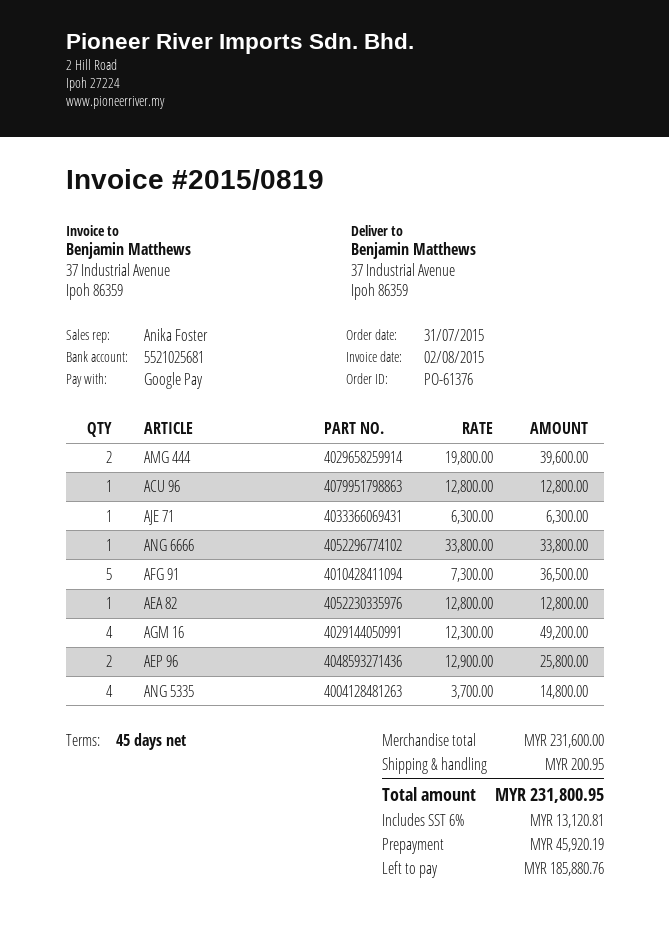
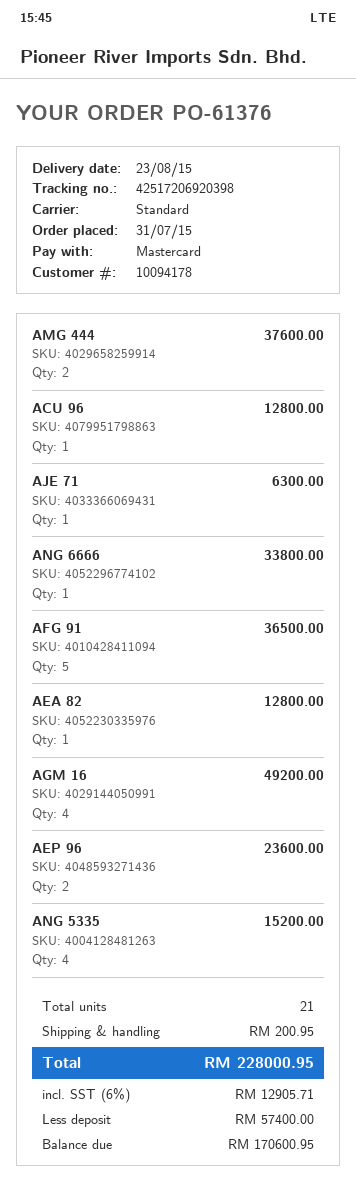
payment method: Google Pay -> Mastercard
AMG 444: 2 for 39600.00 -> 2 for 37600.00
AEP 96: 2 for 25800.00 -> 2 for 23600.00
ANG 5335: 4 for 14800.00 -> 4 for 15200.00
tax: 6% = 13120.81 -> 6% = 12905.71
total: 231800.95 -> 228000.95
deposit: 45920.19 -> 57400.00
balance: 185880.76 -> 170600.95

